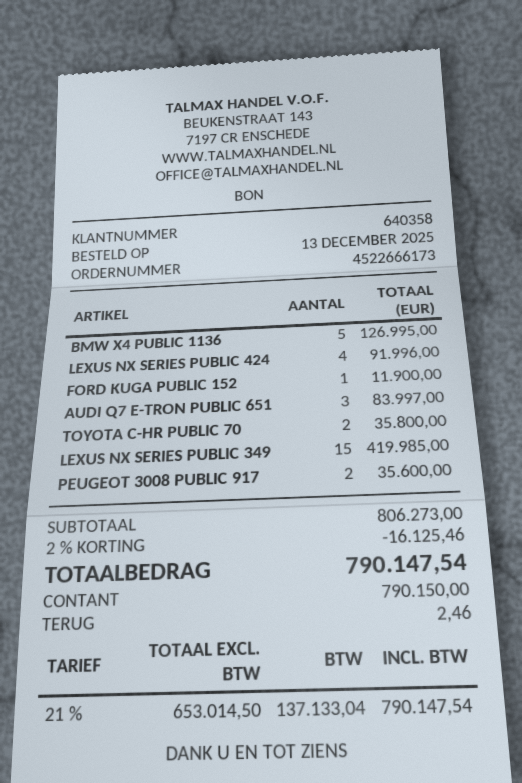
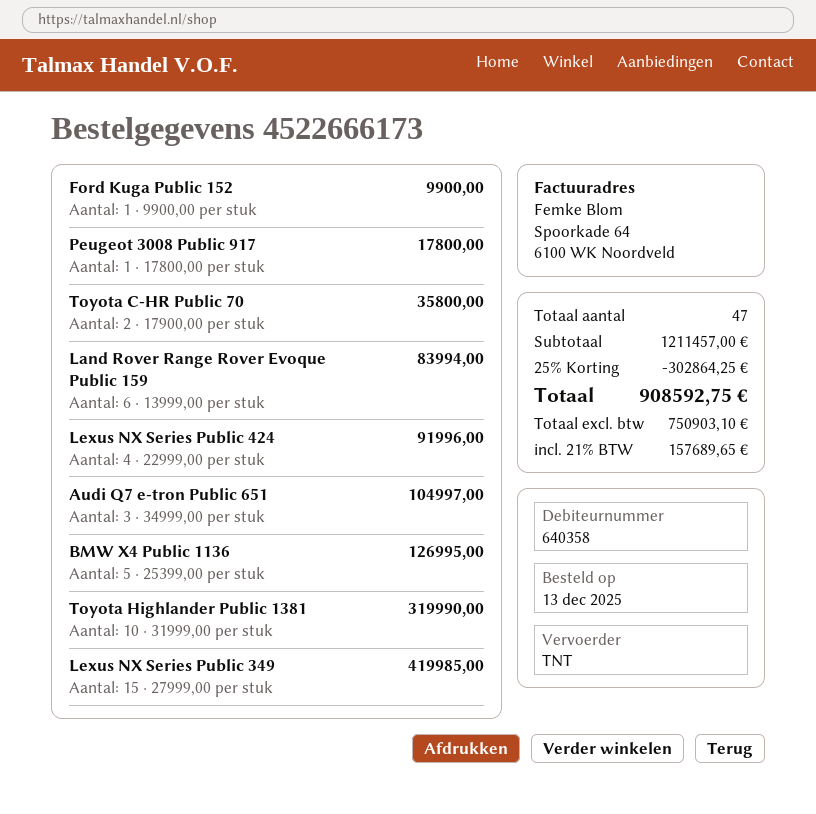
FORD KUGA PUBLIC 152: 1 for 11900.00 -> 1 for 9900.00
AUDI Q7 E-TRON PUBLIC 651: 3 for 83997.00 -> 3 for 104997.00
PEUGEOT 3008 PUBLIC 917: 2 for 35600.00 -> 1 for 17800.00
Land Rover Range Rover Evoque Public 159: none -> 6 for 83994.00
Toyota Highlander Public 1381: none -> 10 for 319990.00
subtotal: 806273.00 -> 1211457.00
discount: 2% = 16125.46 -> 25% = 302864.25
net: 653014.50 -> 750903.10
tax: 21% = 137133.04 -> 21% = 157689.65
total: 790147.54 -> 908592.75

